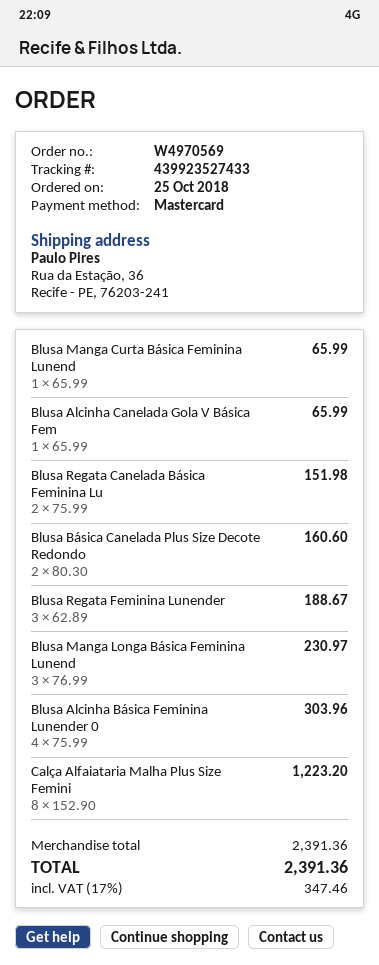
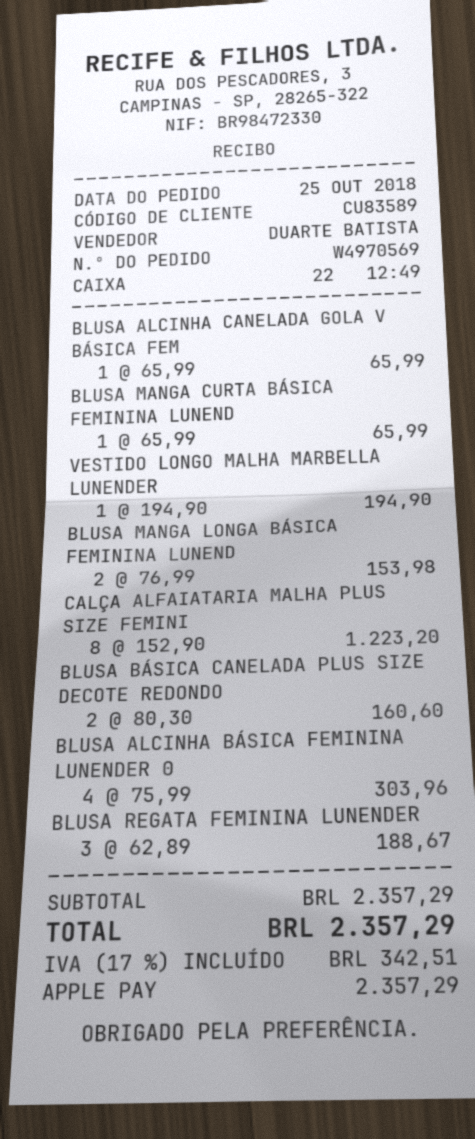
payment method: Mastercard -> Apple Pay
Blusa Regata Canelada Básica Feminina Lu: 2 x 75.99 = 151.98 -> none
Blusa Manga Longa Básica Feminina Lunend: 3 x 76.99 = 230.97 -> 2 x 76.99 = 153.98
VESTIDO LONGO MALHA MARBELLA LUNENDER: none -> 1 x 194.90 = 194.90
subtotal: 2391.36 -> 2357.29
tax: 17% = 347.46 -> 17% = 342.51
total: 2391.36 -> 2357.29

